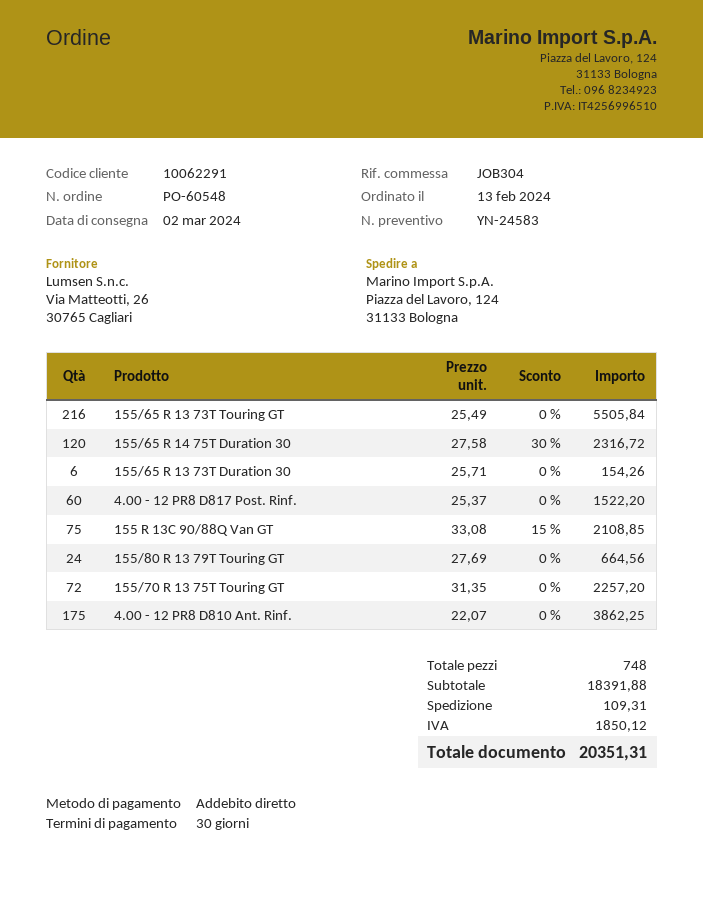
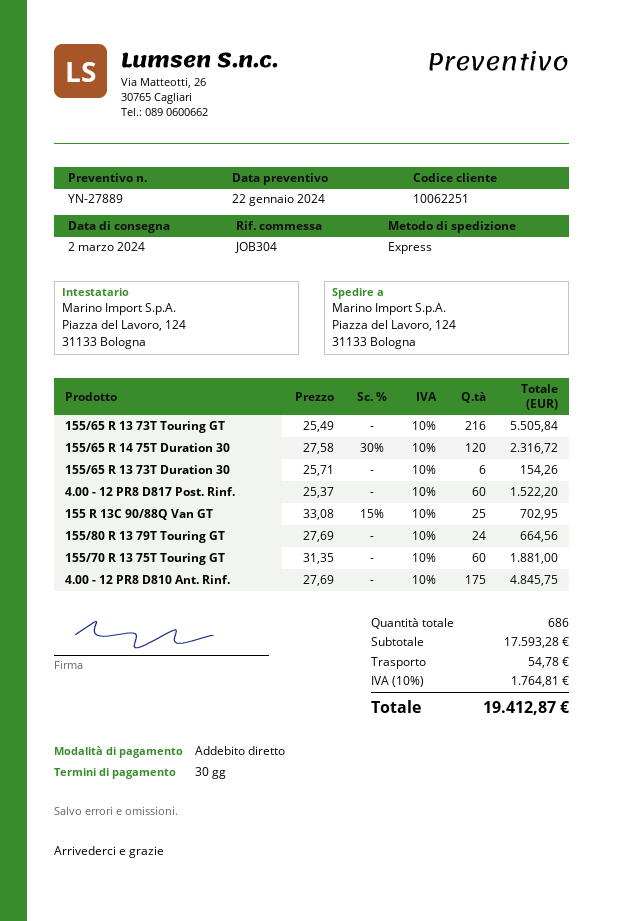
quote number: YN-24583 -> YN-27889
customer number: 10062291 -> 10062251
155 R 13C 90/88Q Van GT: 75 x 33.08 - 15% = 2108.85 -> 25 x 33.08 - 15% = 702.95
155/70 R 13 75T Touring GT: 72 x 31.35 = 2257.20 -> 60 x 31.35 = 1881.00
4.00 - 12 PR8 D810 Ant. Rinf.: 175 x 22.07 = 3862.25 -> 175 x 27.69 = 4845.75
total quantity: 748 -> 686
subtotal: 18391.88 -> 17593.28
shipping: 109.31 -> 54.78
tax: 1850.12 -> 1764.81
total: 20351.31 -> 19412.87

